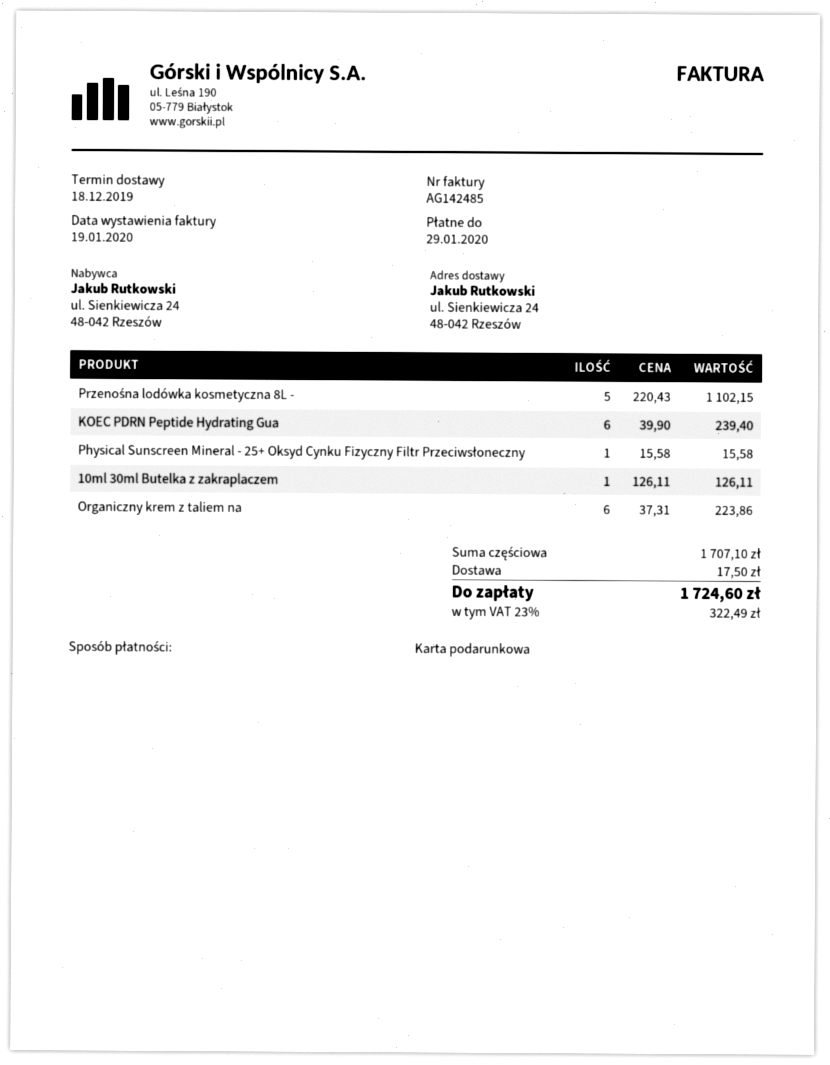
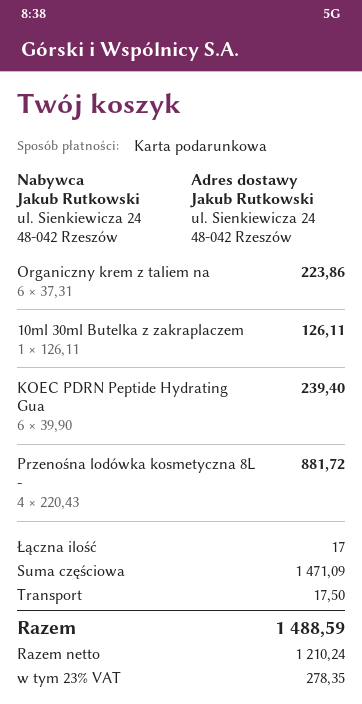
Przenośna lodówka kosmetyczna 8L -: 5 x 220.43 = 1102.15 -> 4 x 220.43 = 881.72
Physical Sunscreen Mineral - 25+ Oksyd Cynku Fizyczny Filtr Przeciwsłoneczny: 1 x 15.58 = 15.58 -> none
subtotal: 1707.10 -> 1471.09
tax: 23% = 322.49 -> 23% = 278.35
total: 1724.60 -> 1488.59

